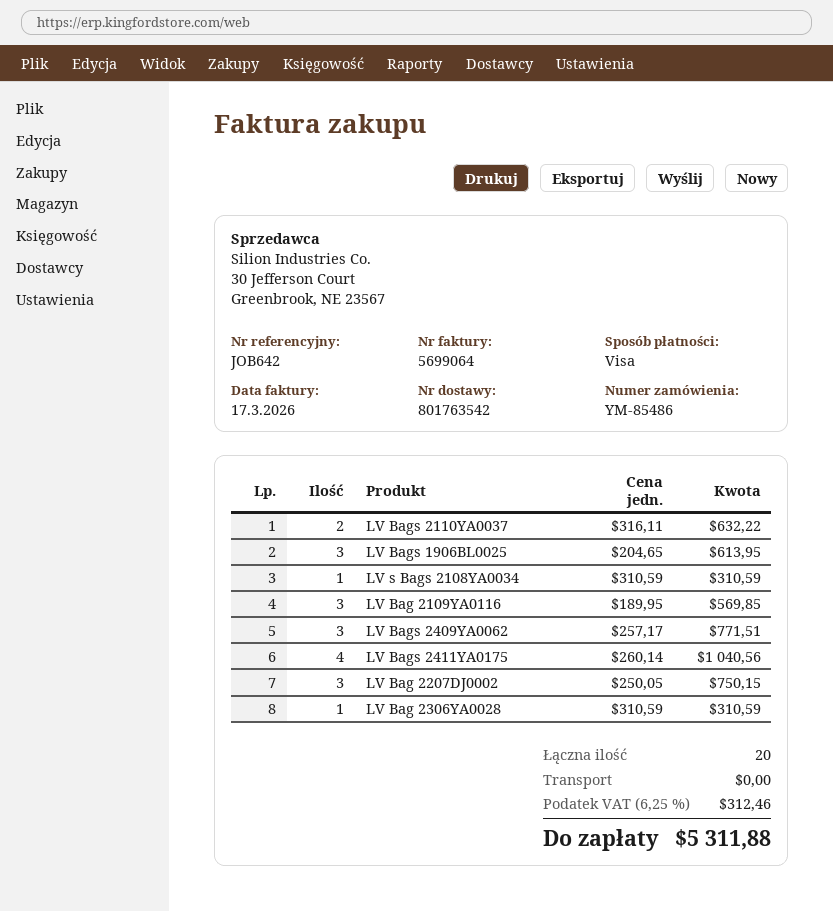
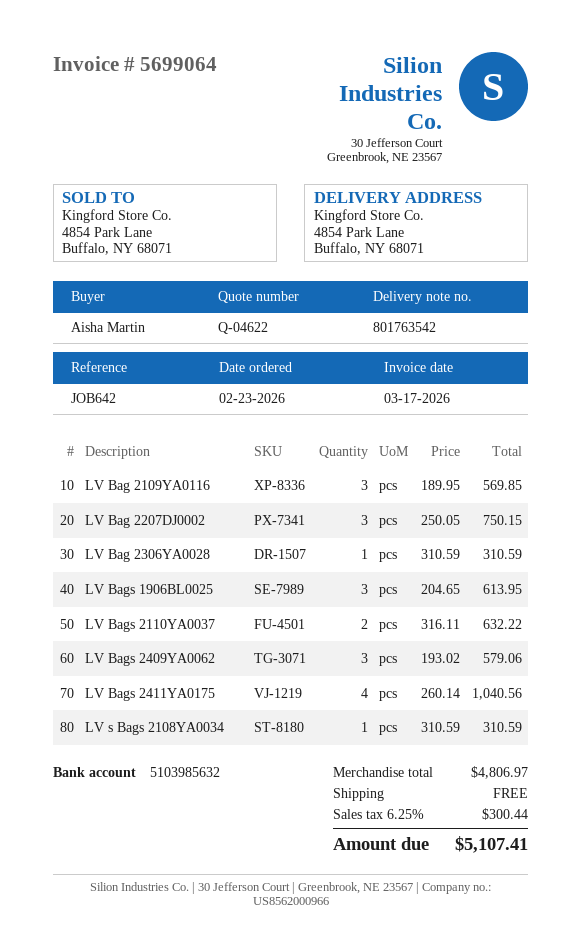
LV Bags 2409YA0062: 3 x 257.17 = 771.51 -> 3 x 193.02 = 579.06
tax: 6.25% = 312.46 -> 6.25% = 300.44
total: 5311.88 -> 5107.41

